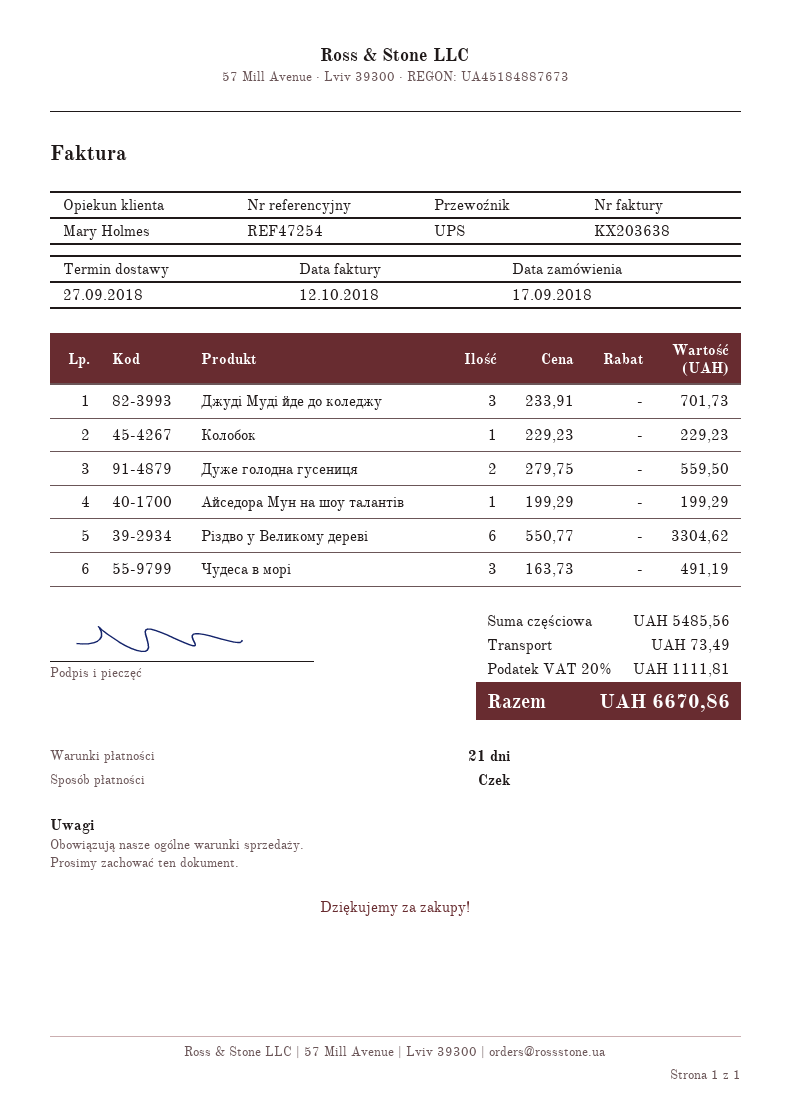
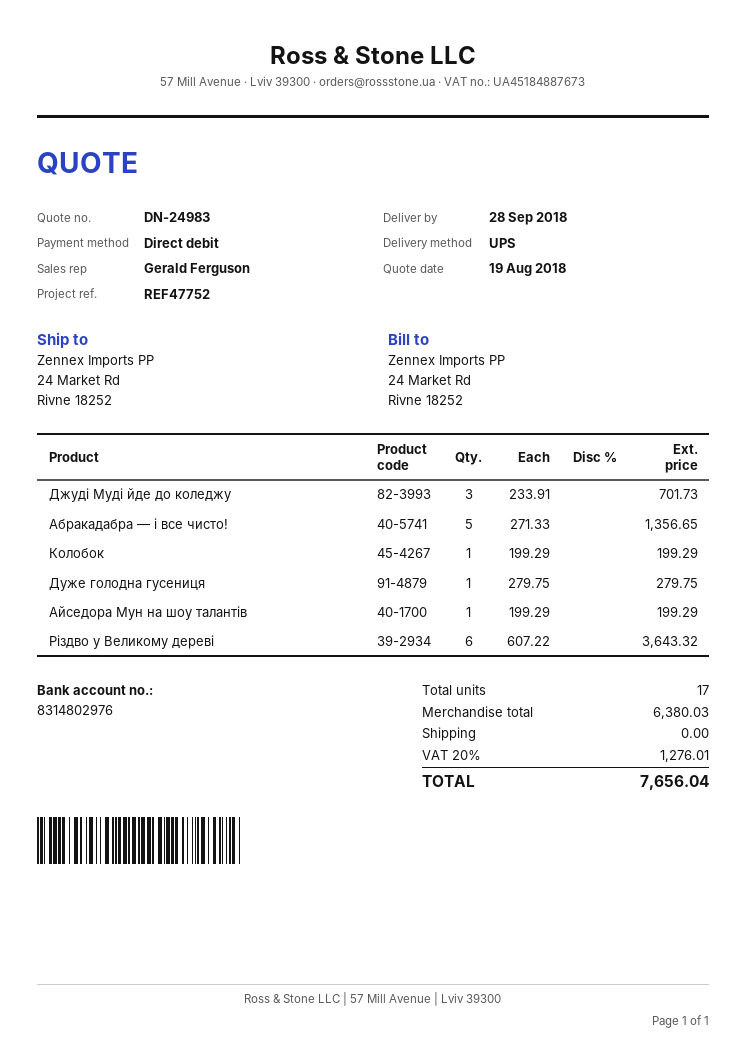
delivery date: 2018-09-27 -> 2018-09-28
reference: REF47254 -> REF47752
sales rep: Mary Holmes -> Gerald Ferguson
payment method: cheque -> direct debit
Колобок: 1 x 229.23 = 229.23 -> 1 x 199.29 = 199.29
Дуже голодна гусениця: 2 x 279.75 = 559.50 -> 1 x 279.75 = 279.75
Різдво у Великому дереві: 6 x 550.77 = 3304.62 -> 6 x 607.22 = 3643.32
Чудеса в морі: 3 x 163.73 = 491.19 -> none
Абракадабра — і все чисто!: none -> 5 x 271.33 = 1356.65
subtotal: 5485.56 -> 6380.03
shipping: 73.49 -> 0.00
tax: 20% = 1111.81 -> 20% = 1276.01
total: 6670.86 -> 7656.04

